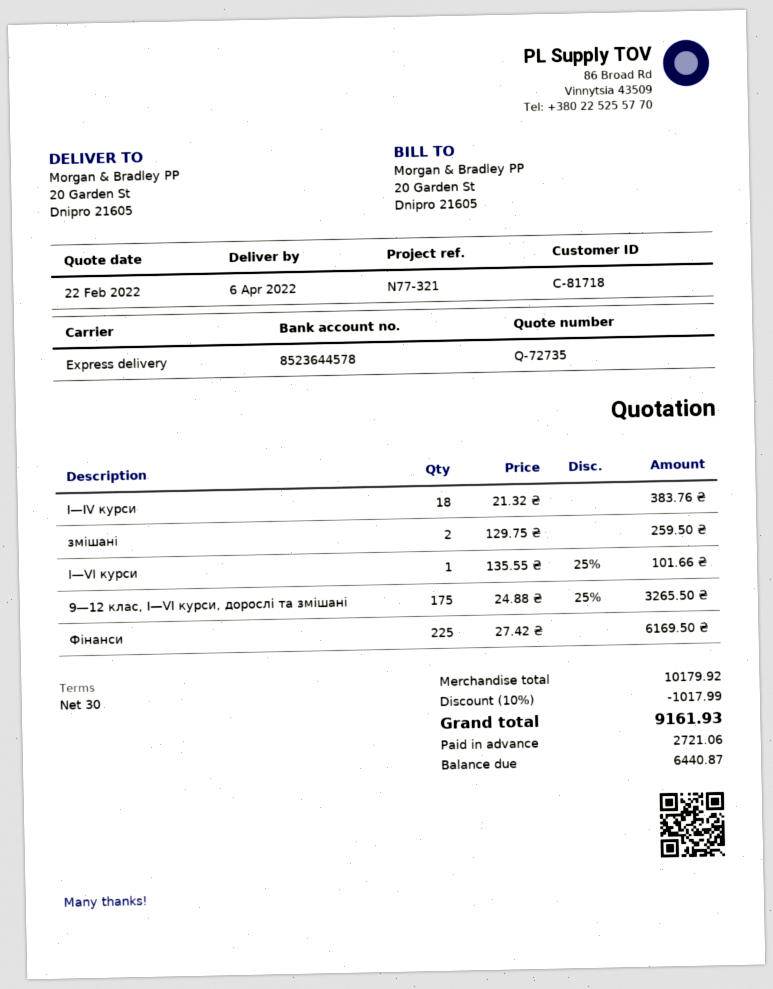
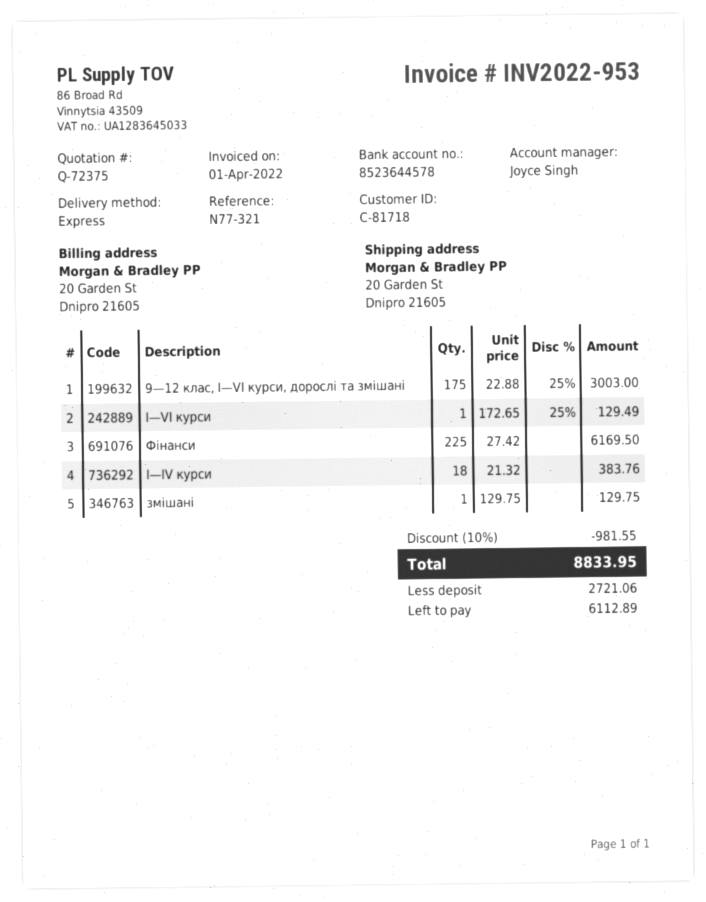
quote number: Q-72735 -> Q-72375
змішані: 2 x 129.75 = 259.50 -> 1 x 129.75 = 129.75
I—VI курси: 1 x 135.55 - 25% = 101.66 -> 1 x 172.65 - 25% = 129.49
9—12 клас, I—VI курси, дорослі та змішані: 175 x 24.88 - 25% = 3265.50 -> 175 x 22.88 - 25% = 3003.00
discount: 10% = 1017.99 -> 10% = 981.55
total: 9161.93 -> 8833.95
balance: 6440.87 -> 6112.89

